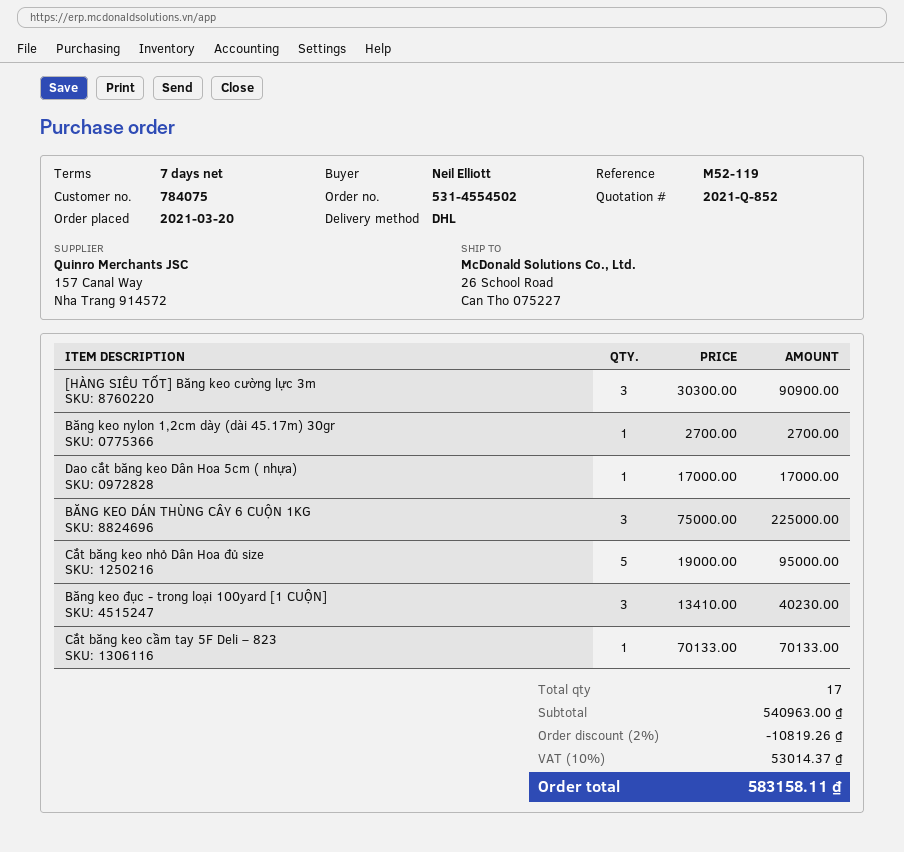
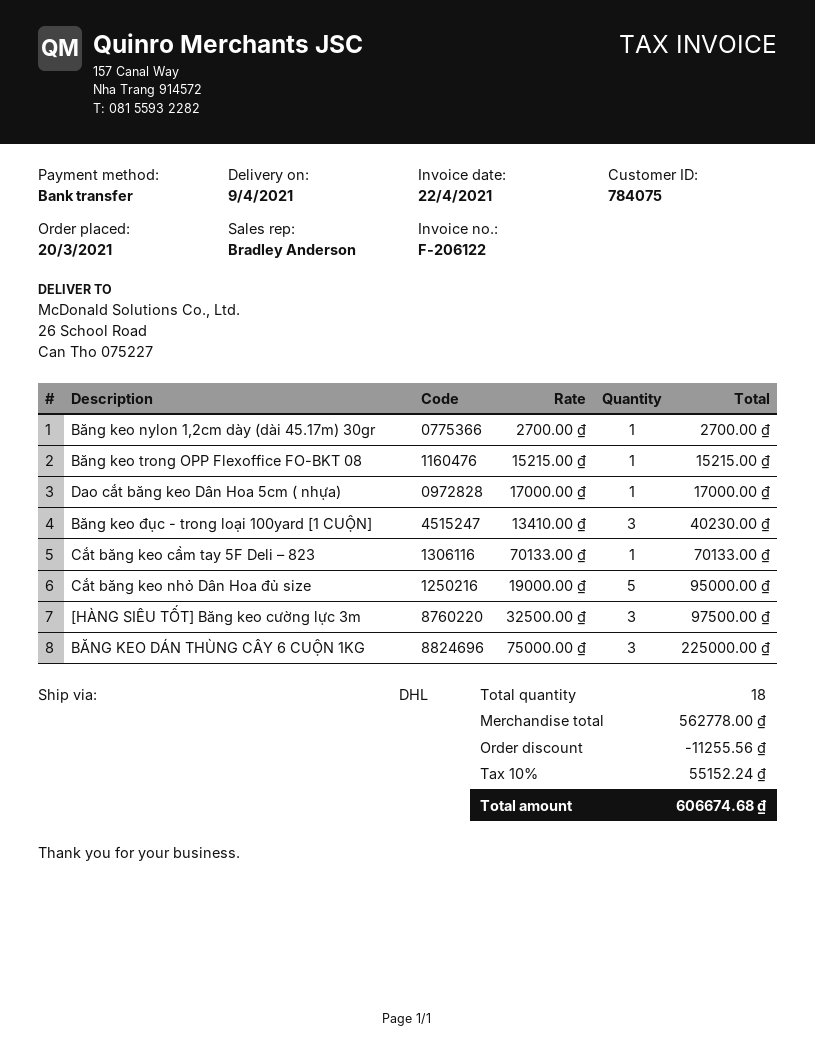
[HÀNG SIÊU TỐT] Băng keo cường lực 3m: 3 x 30300.00 = 90900.00 -> 3 x 32500.00 = 97500.00
Băng keo trong OPP Flexoffice FO-BKT 08: none -> 1 x 15215.00 = 15215.00
total quantity: 17 -> 18
subtotal: 540963.00 -> 562778.00
discount: 10819.26 -> 11255.56
tax: 10% = 53014.37 -> 10% = 55152.24
total: 583158.11 -> 606674.68

